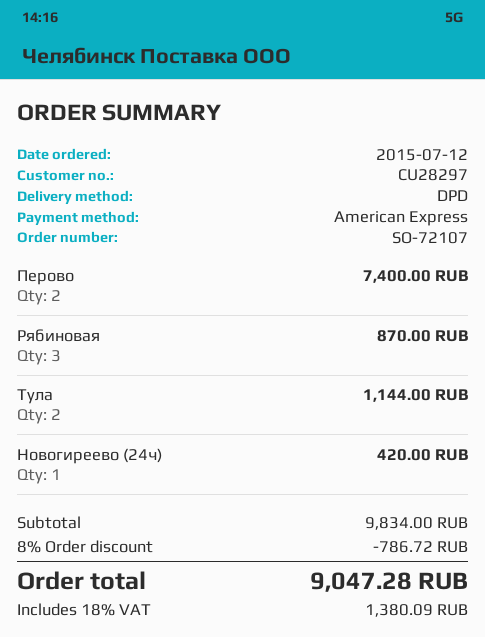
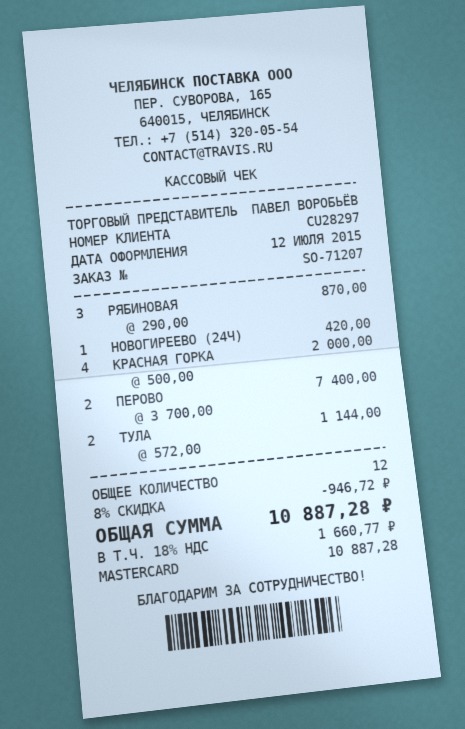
order number: SO-72107 -> SO-71207
payment method: American Express -> Mastercard
КРАСНАЯ ГОРКА: none -> 4 for 2000.00
discount: 8% = 786.72 -> 8% = 946.72
tax: 18% = 1380.09 -> 18% = 1660.77
total: 9047.28 -> 10887.28

